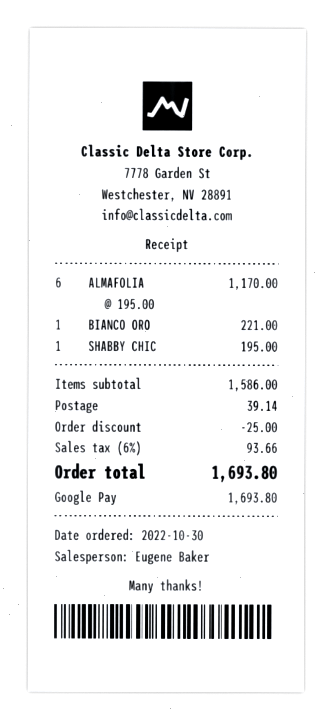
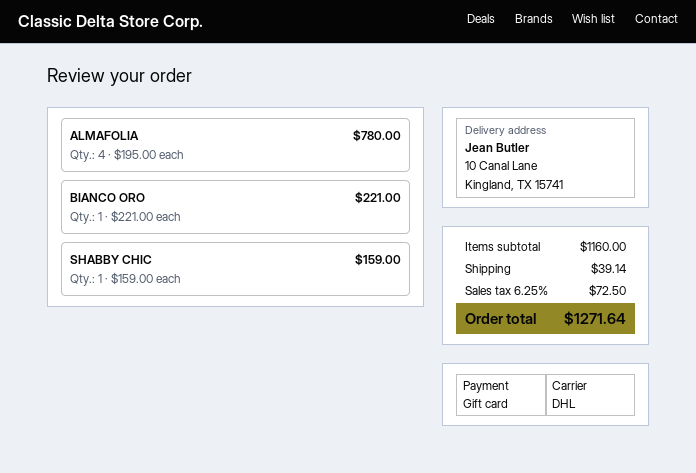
payment method: Google Pay -> gift card
ALMAFOLIA: 6 x 195.00 = 1170.00 -> 4 x 195.00 = 780.00
SHABBY CHIC: 1 x 195.00 = 195.00 -> 1 x 159.00 = 159.00
subtotal: 1586.00 -> 1160.00
discount: 25.00 -> none
tax: 6% = 93.66 -> 6.25% = 72.50
total: 1693.80 -> 1271.64

